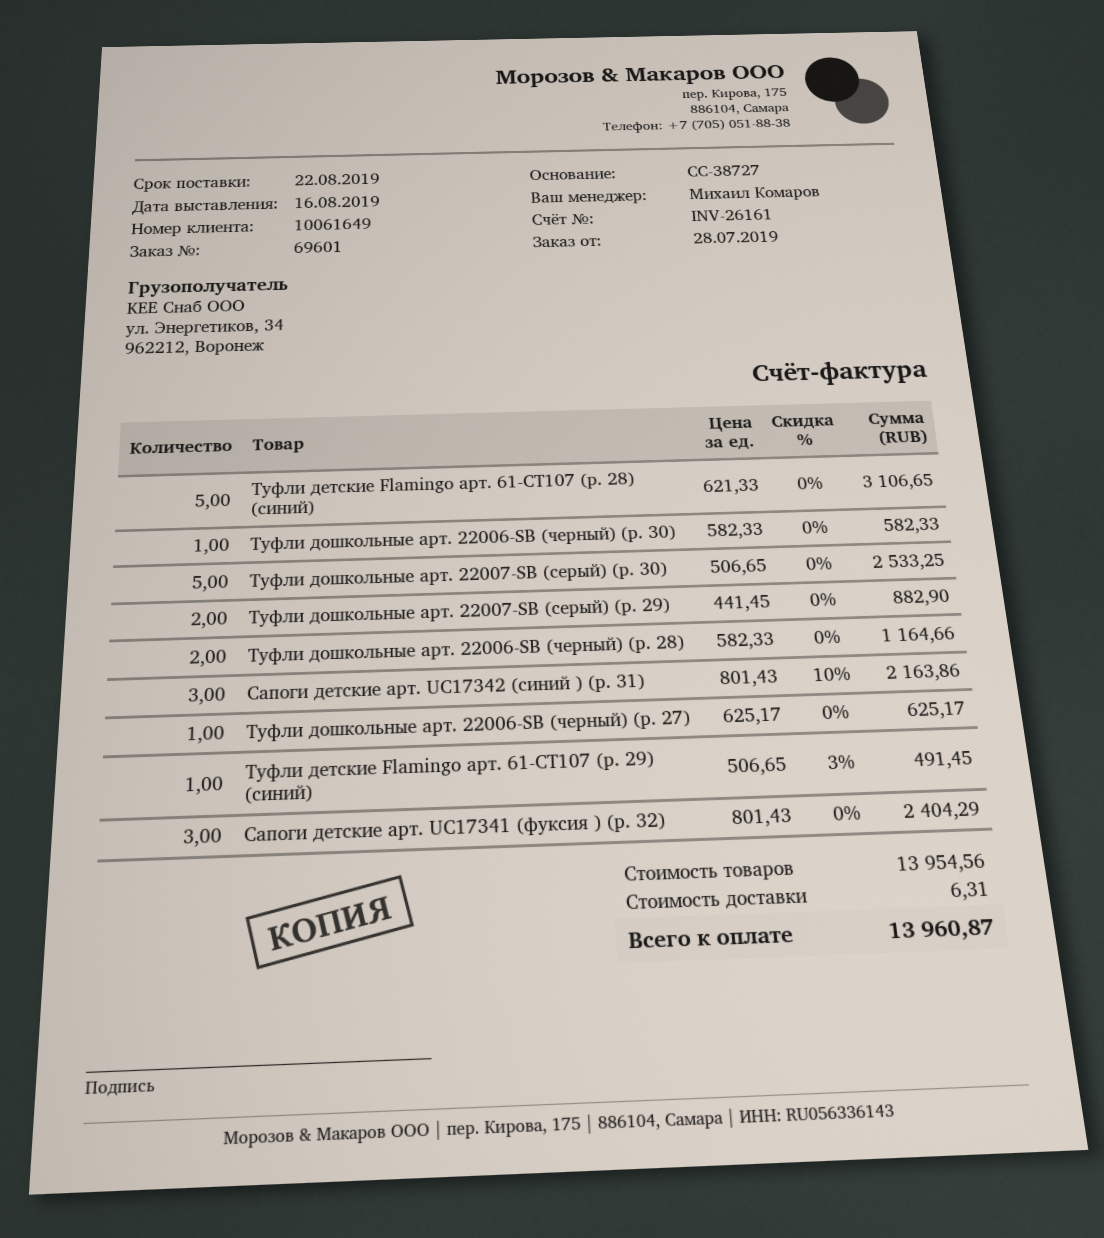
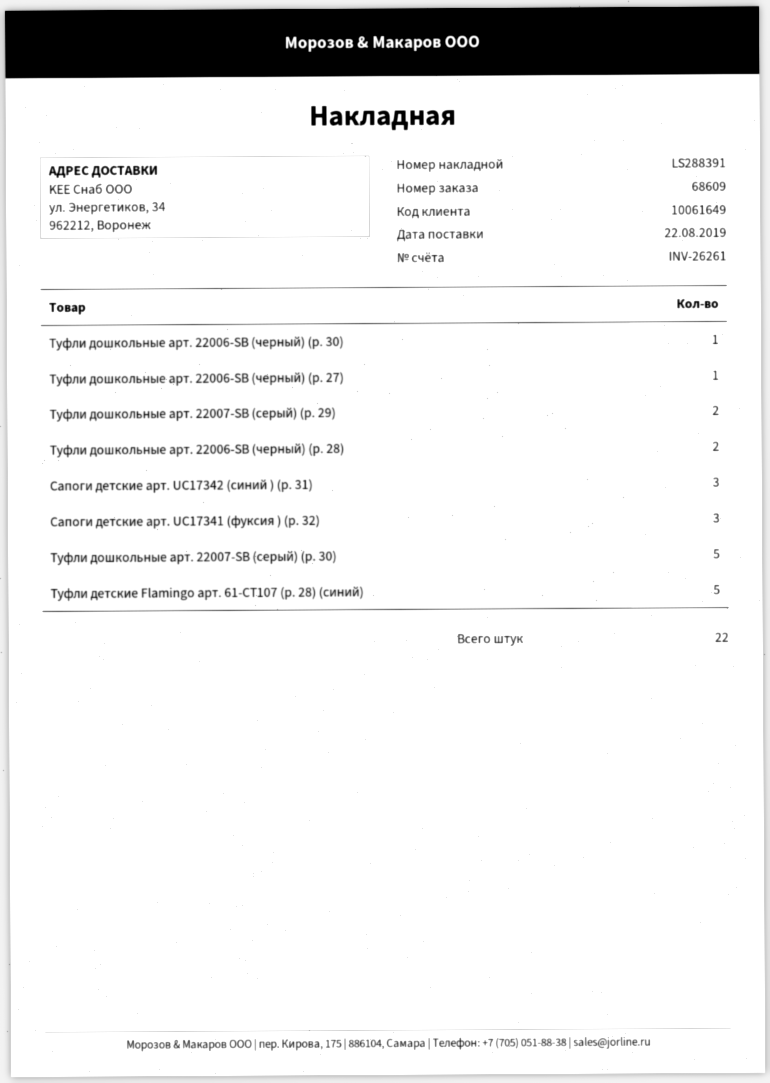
order number: 69601 -> 68609
invoice number: INV-26161 -> INV-26261
Туфли детские Flamingo арт. 61-CT107 (р. 29) (синий): 1 -> none

